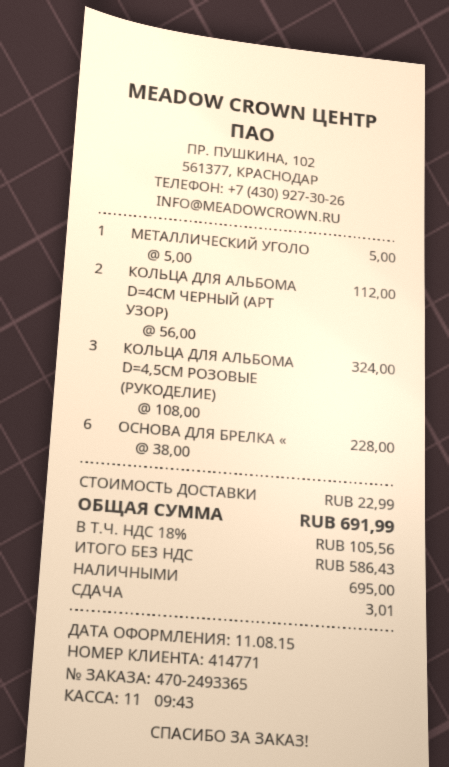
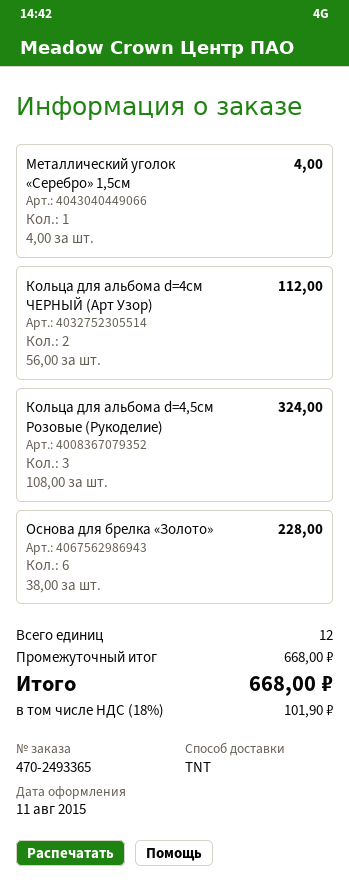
МЕТАЛЛИЧЕСКИЙ УГОЛО: 1 x 5.00 = 5.00 -> 1 x 4.00 = 4.00
shipping: 22.99 -> none
tax: 18% = 105.56 -> 18% = 101.90
total: 691.99 -> 668.00

